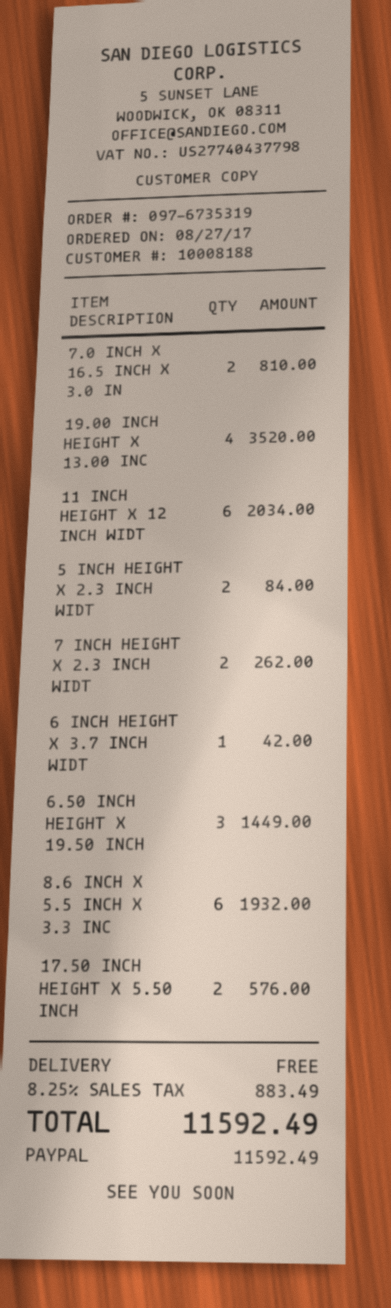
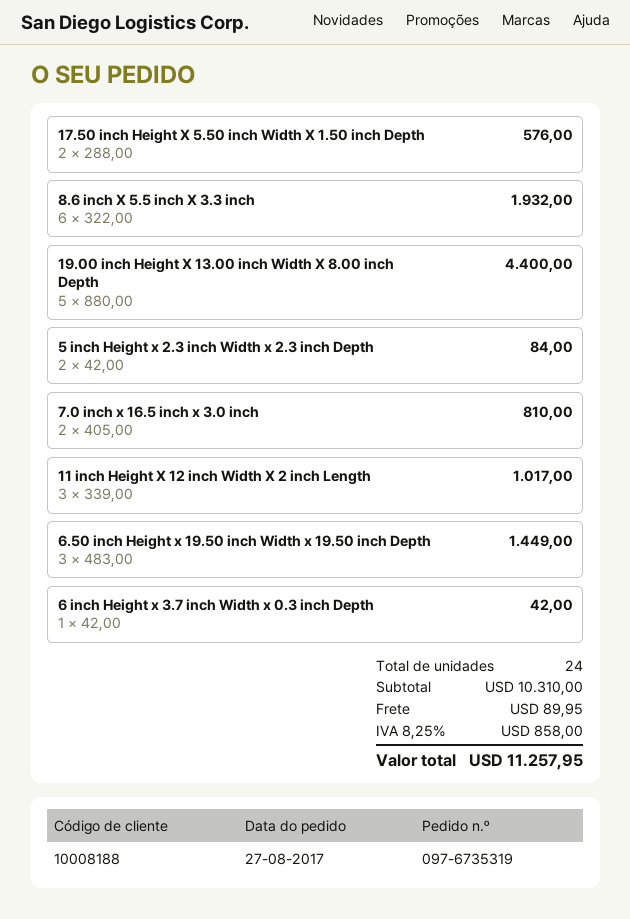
19.00 INCH HEIGHT X 13.00 INC: 4 for 3520.00 -> 5 for 4400.00
11 INCH HEIGHT X 12 INCH WIDT: 6 for 2034.00 -> 3 for 1017.00
7 INCH HEIGHT X 2.3 INCH WIDT: 2 for 262.00 -> none
shipping: 0.00 -> 89.95
tax: 8.25% = 883.49 -> 8.25% = 858.00
total: 11592.49 -> 11257.95

